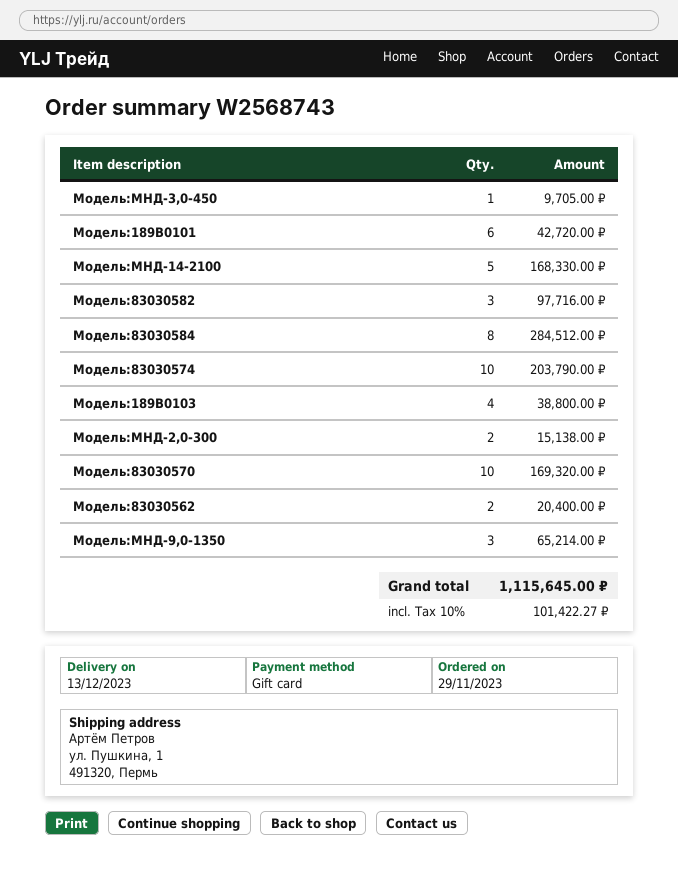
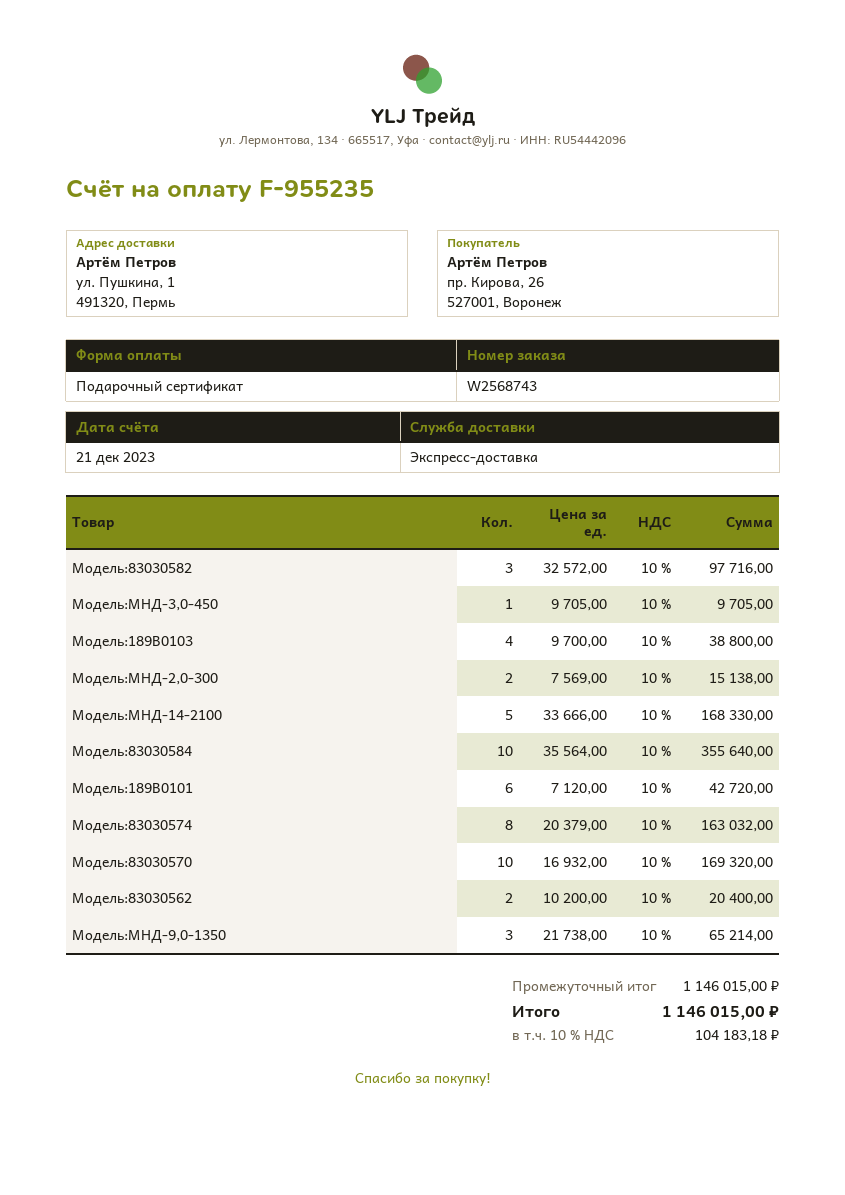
Модель:83030584: 8 for 284512.00 -> 10 for 355640.00
Модель:83030574: 10 for 203790.00 -> 8 for 163032.00
tax: 10% = 101422.27 -> 10% = 104183.18
total: 1115645.00 -> 1146015.00

